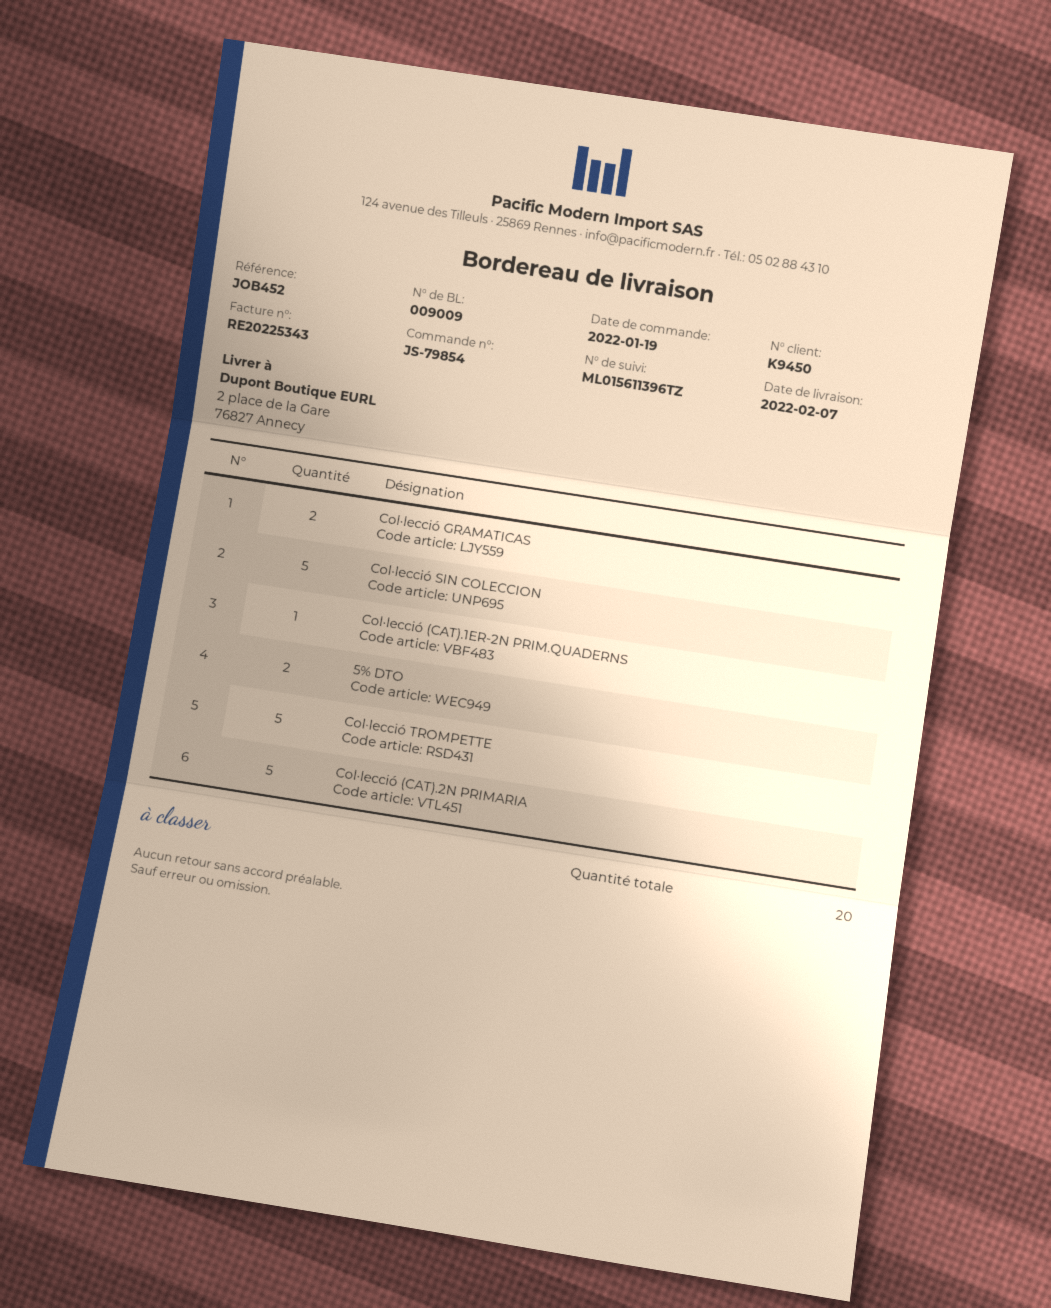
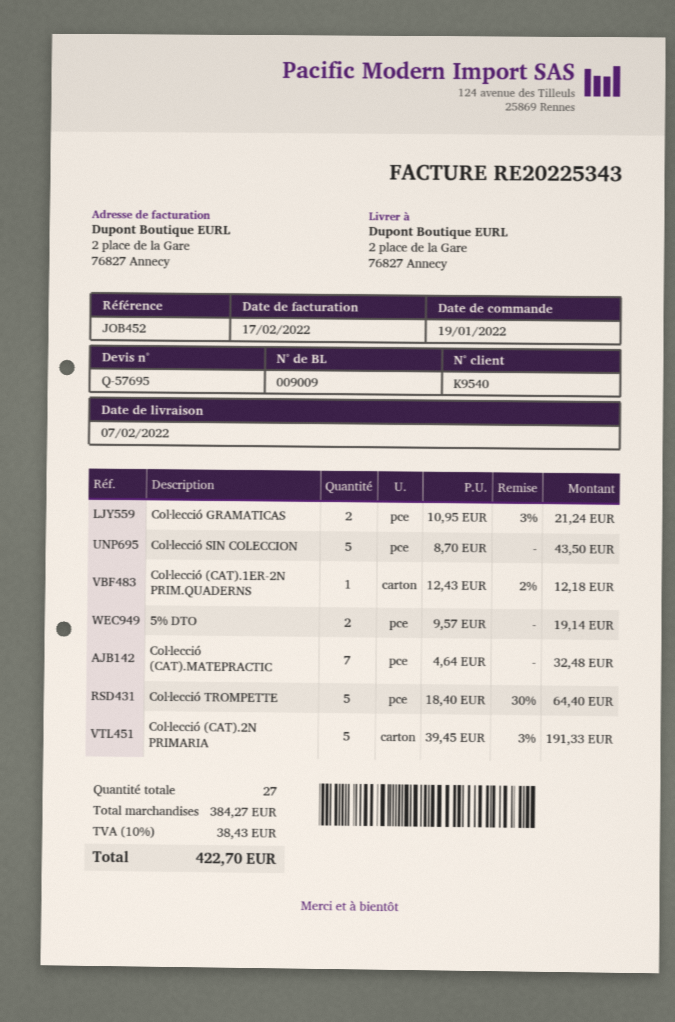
customer number: K9450 -> K9540
Col·lecció (CAT).MATEPRACTIC: none -> 7
total quantity: 20 -> 27

